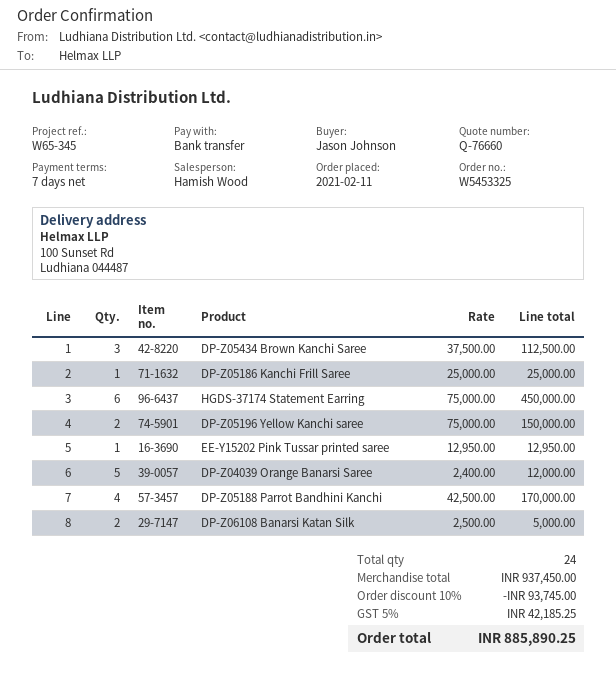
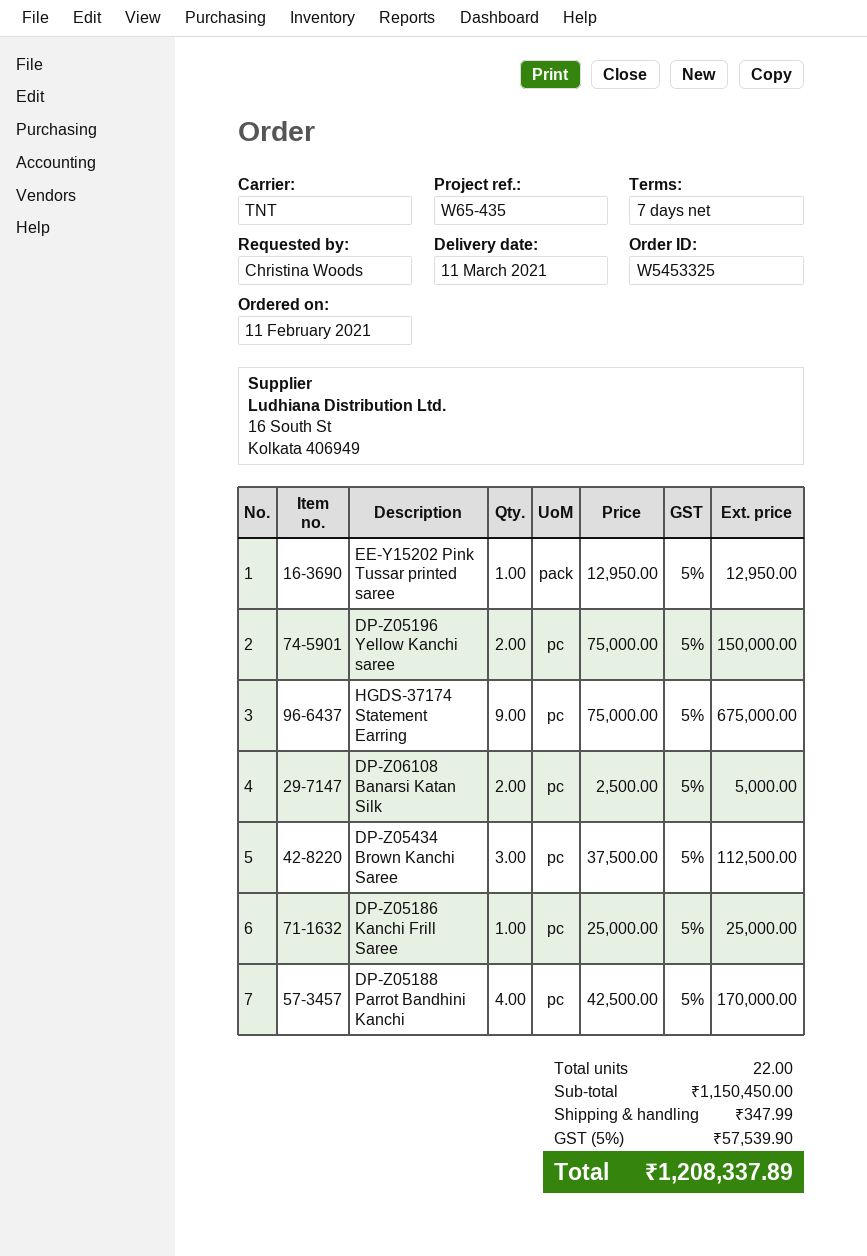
reference: W65-345 -> W65-435
ordered by: Jason Johnson -> Christina Woods
HGDS-37174 Statement Earring: 6 x 75000.00 = 450000.00 -> 9 x 75000.00 = 675000.00
DP-Z04039 Orange Banarsi Saree: 5 x 2400.00 = 12000.00 -> none
total quantity: 24 -> 22
subtotal: 937450.00 -> 1150450.00
discount: 10% = 93745.00 -> none
shipping: none -> 347.99
tax: 5% = 42185.25 -> 5% = 57539.90
total: 885890.25 -> 1208337.89

